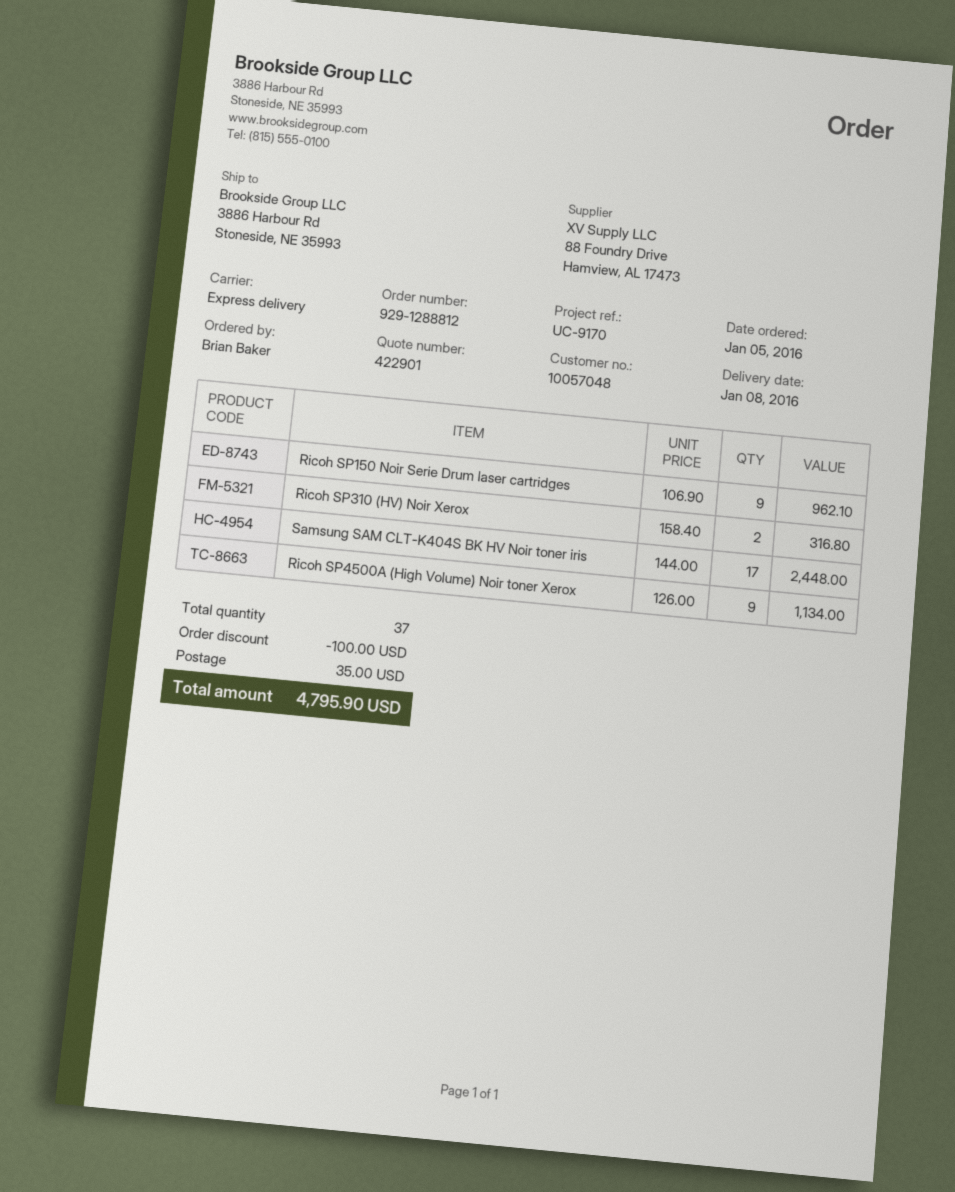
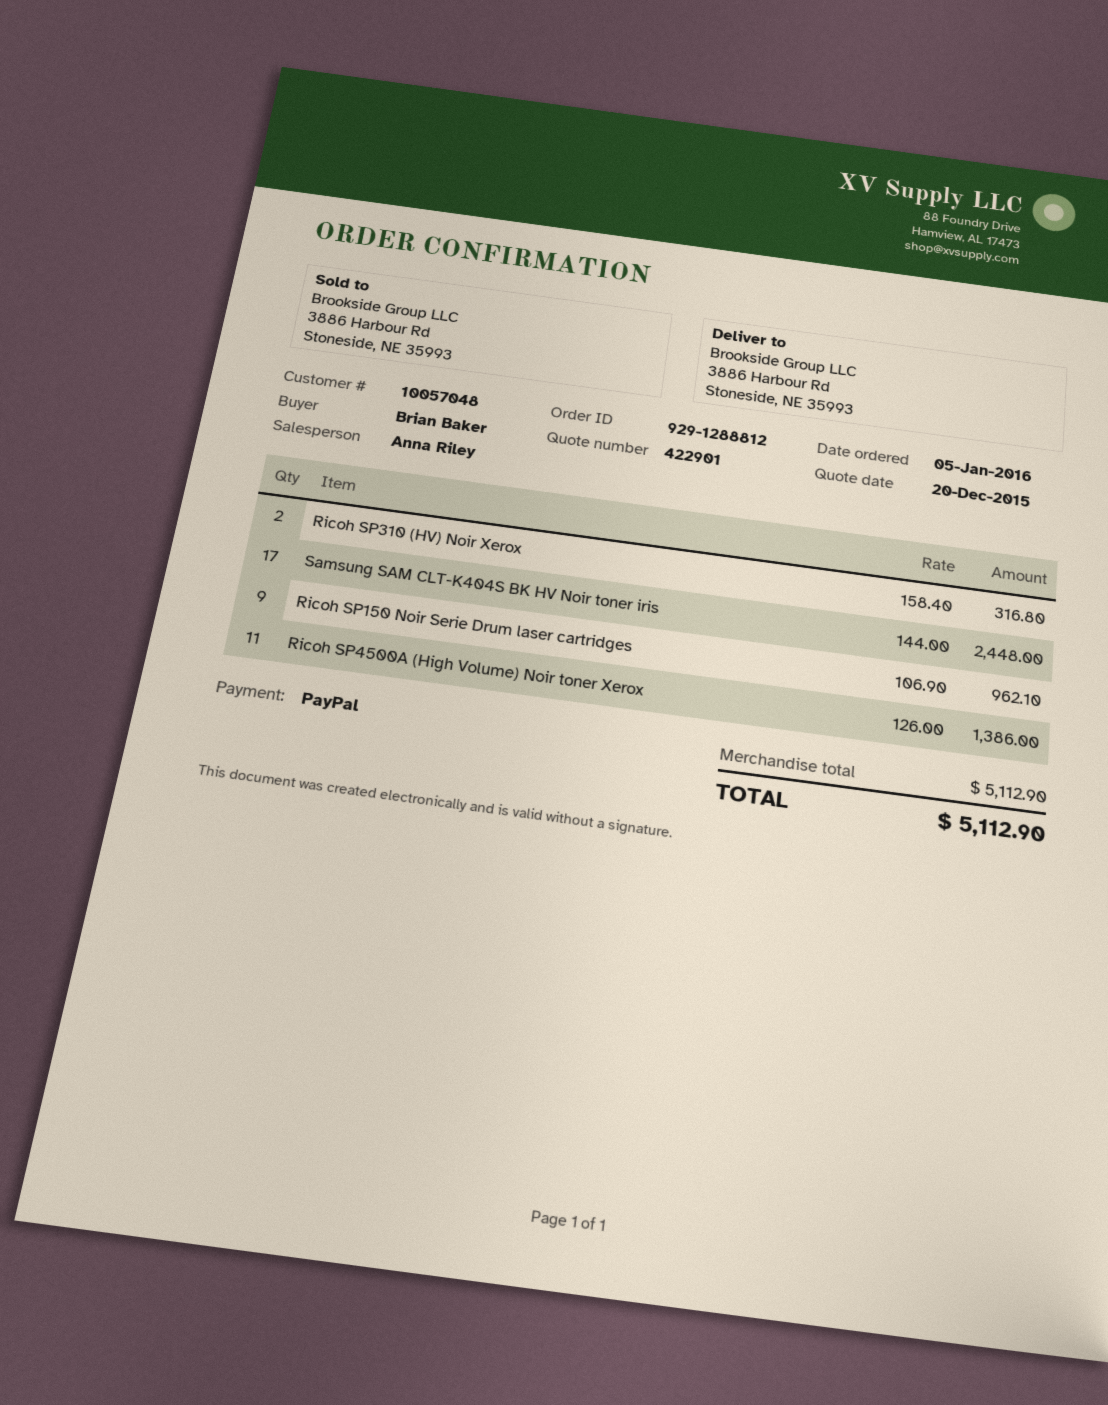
Ricoh SP4500A (High Volume) Noir toner Xerox: 9 x 126.00 = 1134.00 -> 11 x 126.00 = 1386.00
discount: 100.00 -> none
shipping: 35.00 -> none
total: 4795.90 -> 5112.90

